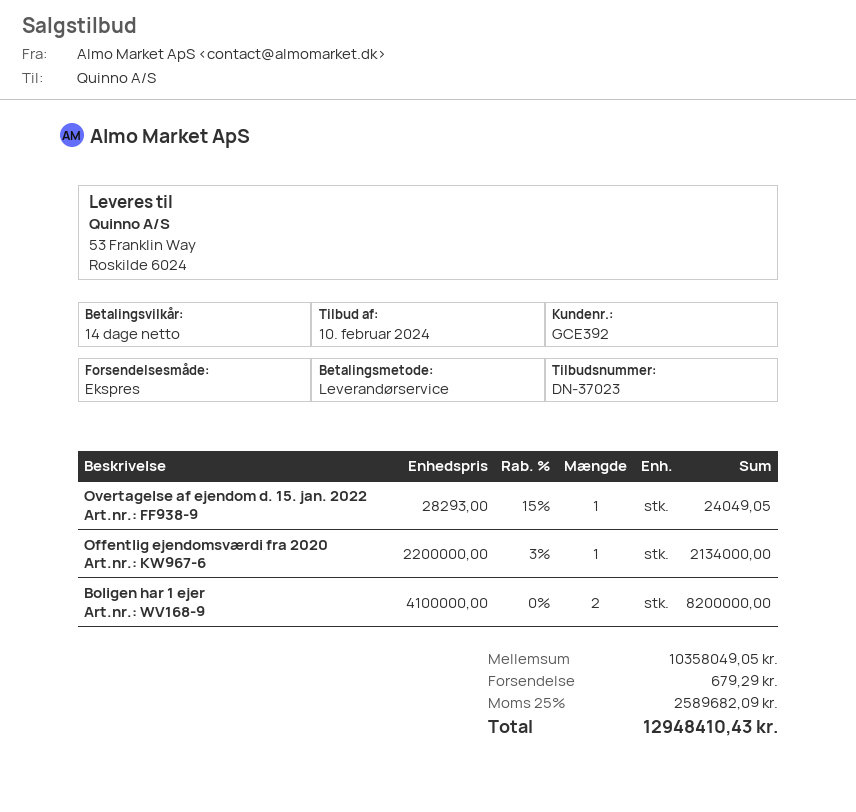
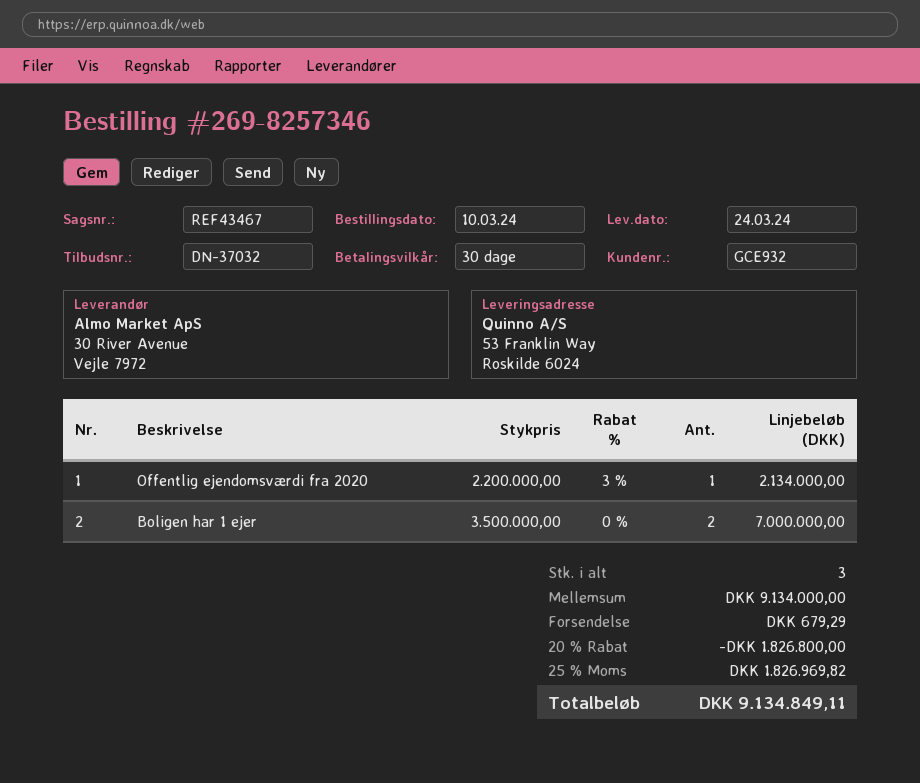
quote number: DN-37023 -> DN-37032
payment terms: 14 days -> 30 days
customer number: GCE392 -> GCE932
Overtagelse af ejendom d. 15. jan. 2022: 1 x 28293.00 - 15% = 24049.05 -> none
Boligen har 1 ejer: 2 x 4100000.00 = 8200000.00 -> 2 x 3500000.00 = 7000000.00
subtotal: 10358049.05 -> 9134000.00
discount: none -> 20% = 1826800.00
tax: 25% = 2589682.09 -> 25% = 1826969.82
total: 12948410.43 -> 9134849.11

